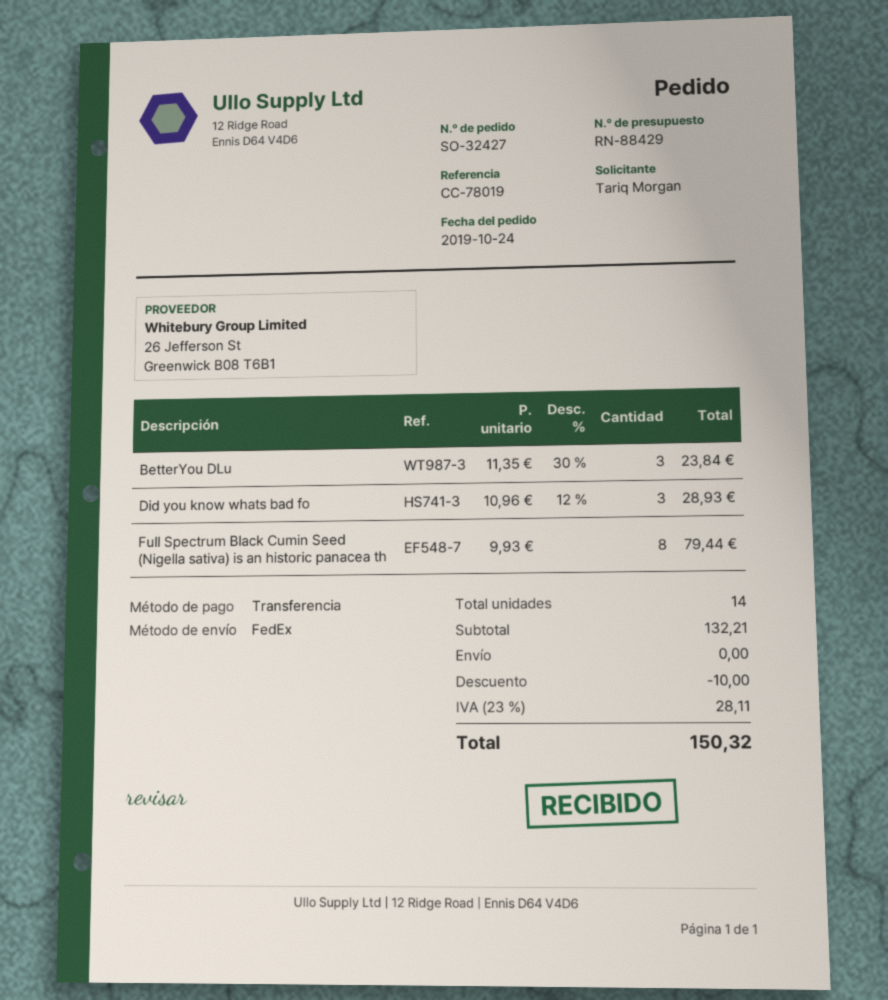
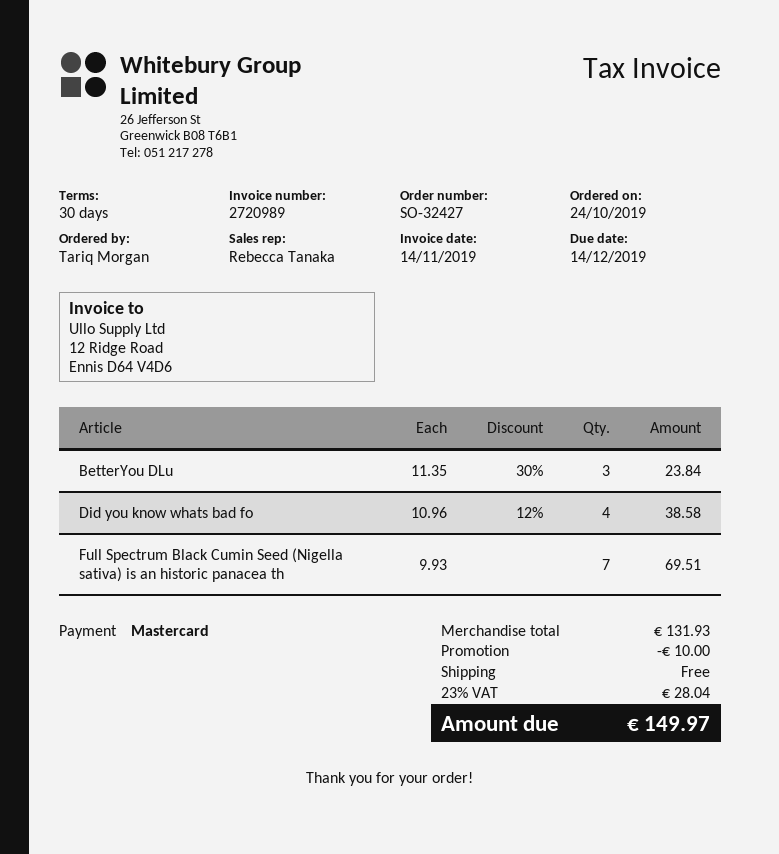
payment method: bank transfer -> Mastercard
Did you know whats bad fo: 3 x 10.96 - 12% = 28.93 -> 4 x 10.96 - 12% = 38.58
Full Spectrum Black Cumin Seed (Nigella sativa) is an historic panacea th: 8 x 9.93 = 79.44 -> 7 x 9.93 = 69.51
subtotal: 132.21 -> 131.93
tax: 23% = 28.11 -> 23% = 28.04
total: 150.32 -> 149.97

